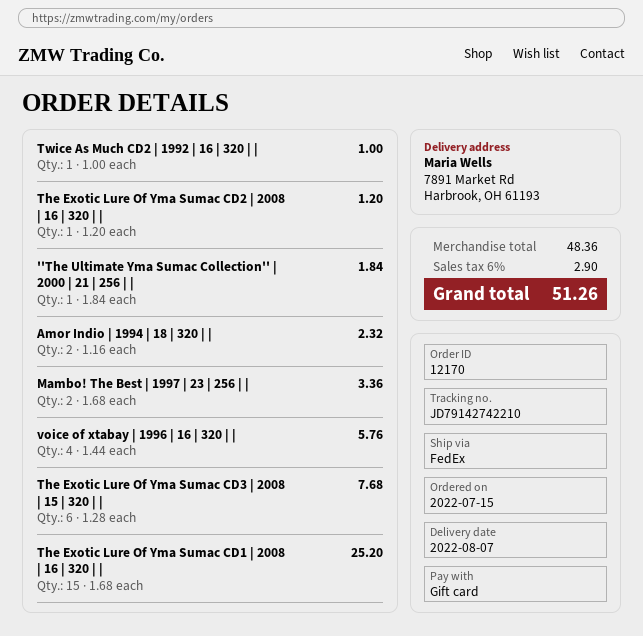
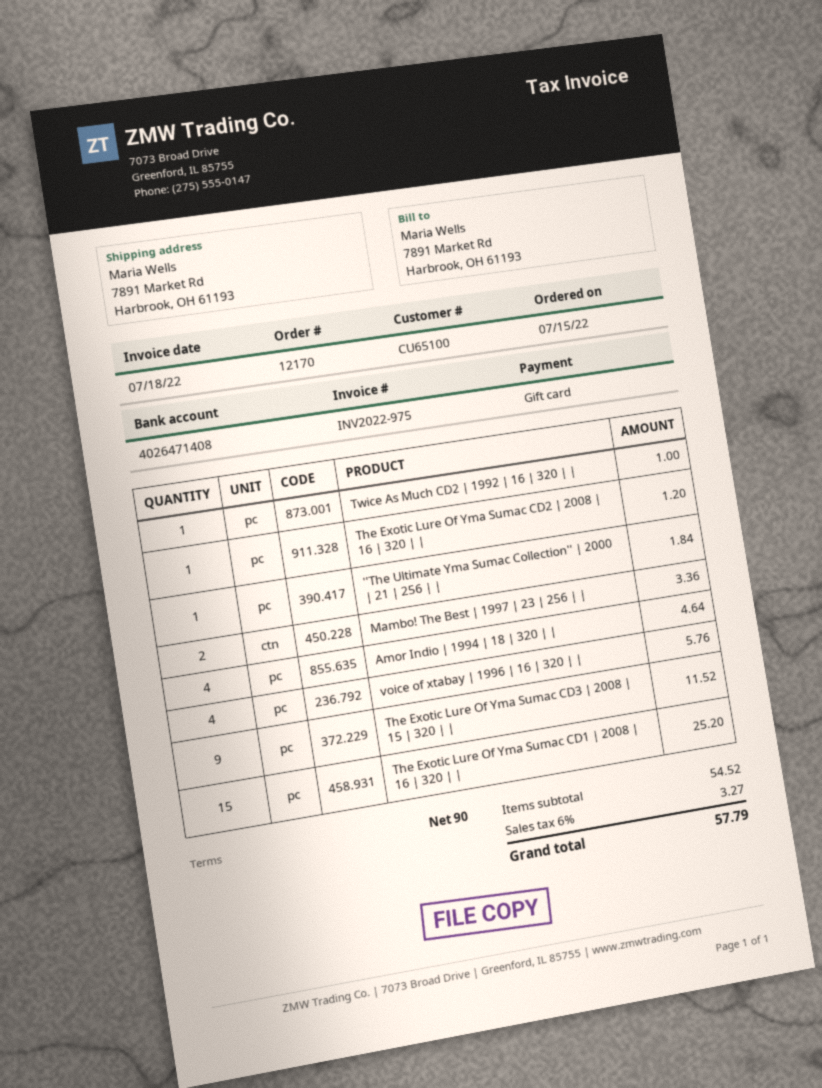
Amor Indio | 1994 | 18 | 320 | |: 2 for 2.32 -> 4 for 4.64
The Exotic Lure Of Yma Sumac CD3 | 2008 | 15 | 320 | |: 6 for 7.68 -> 9 for 11.52
subtotal: 48.36 -> 54.52
tax: 6% = 2.90 -> 6% = 3.27
total: 51.26 -> 57.79

